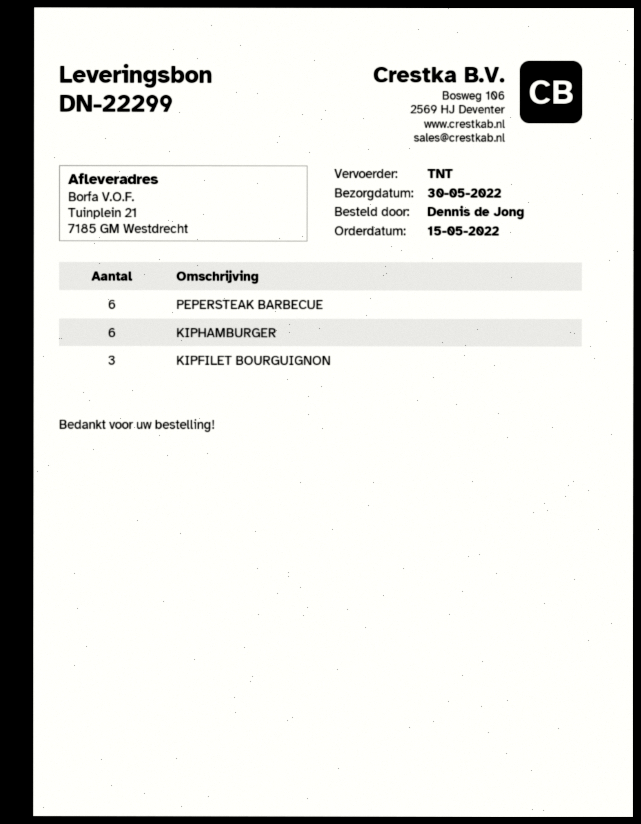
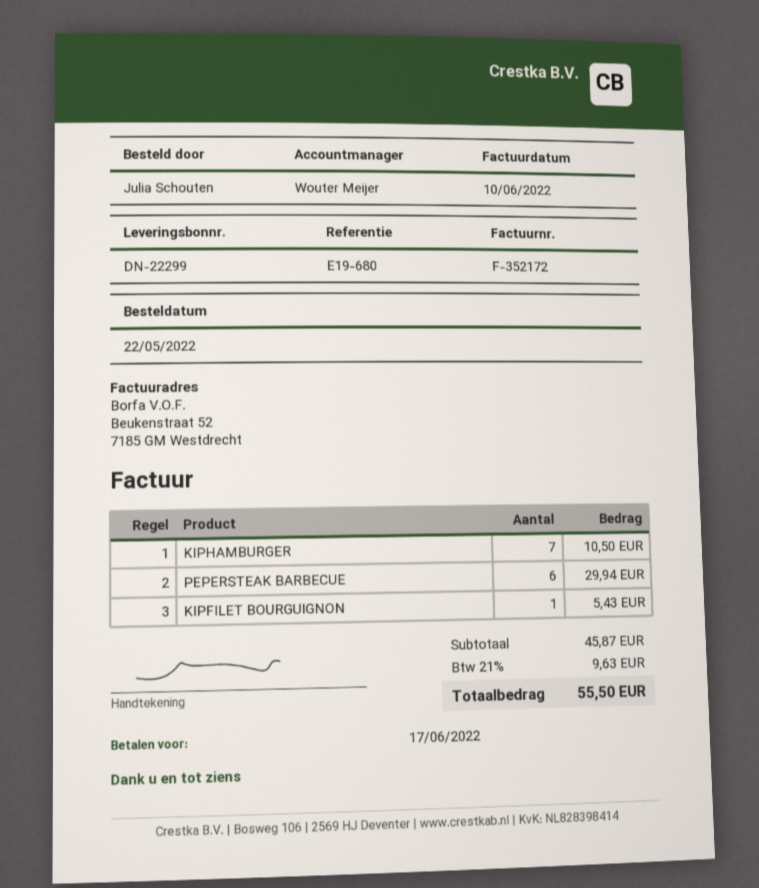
order date: 2022-05-15 -> 2022-05-22
ordered by: Dennis de Jong -> Julia Schouten
KIPHAMBURGER: 6 -> 7
KIPFILET BOURGUIGNON: 3 -> 1

